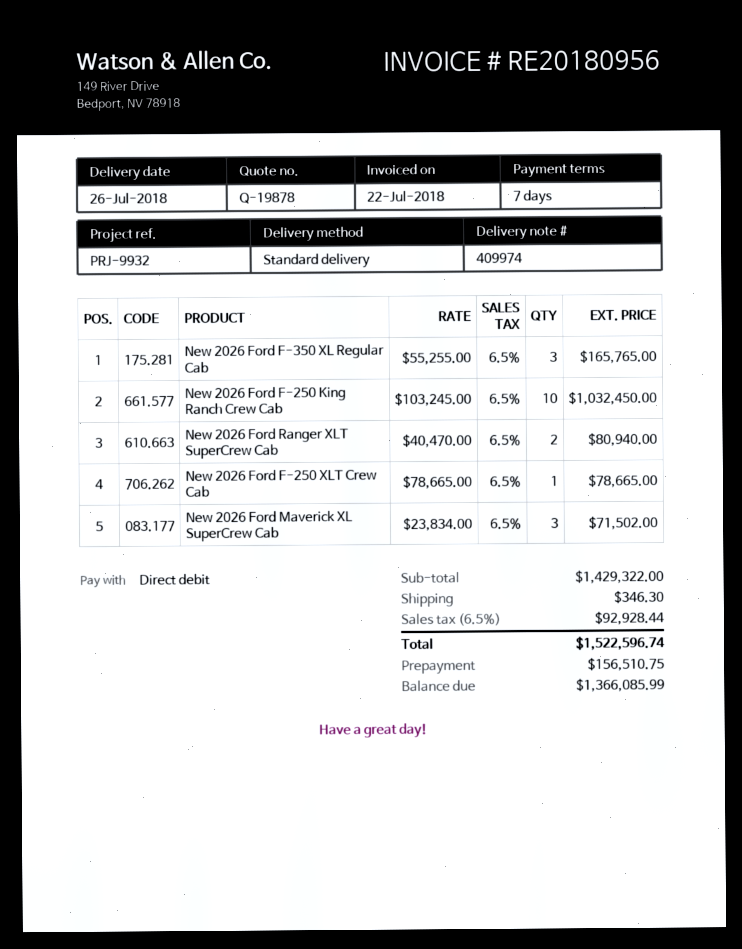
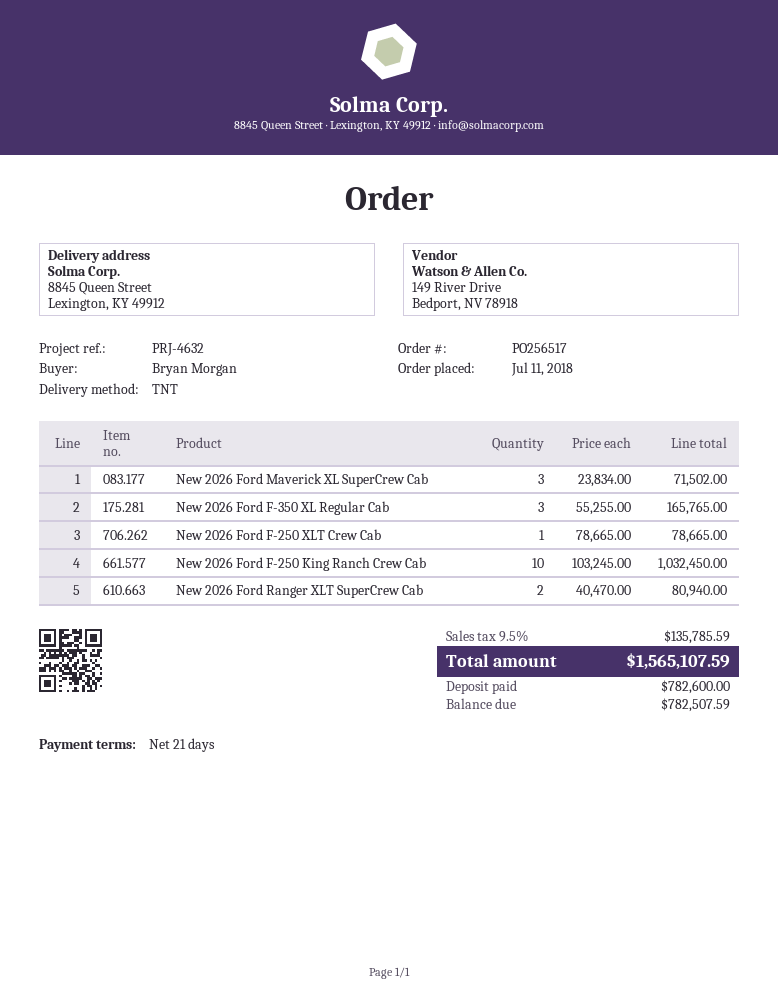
payment terms: 7 days -> 21 days
reference: PRJ-9932 -> PRJ-4632
shipping method: standard -> TNT
shipping: 346.30 -> none
tax: 6.5% = 92928.44 -> 9.5% = 135785.59
total: 1522596.74 -> 1565107.59
deposit: 156510.75 -> 782600.00
balance: 1366085.99 -> 782507.59

